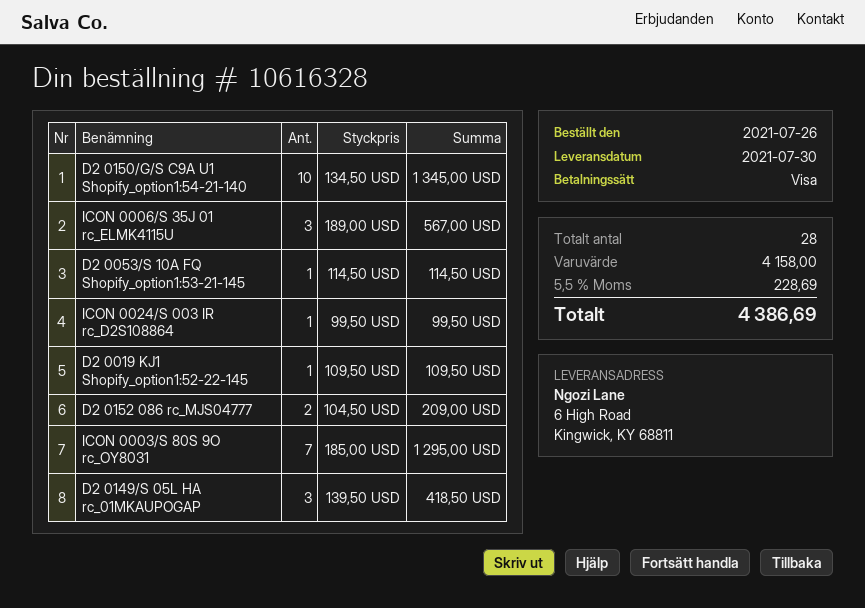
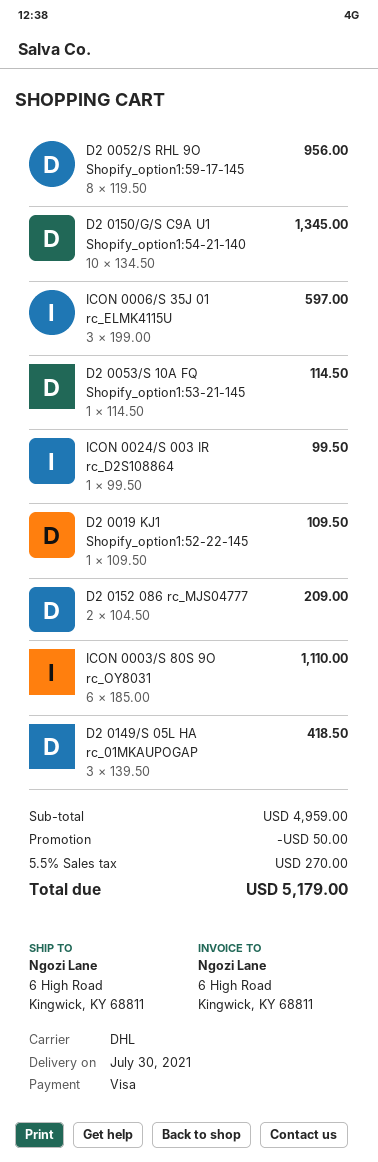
ICON 0006/S 35J 01 rc_ELMK4115U: 3 x 189.00 = 567.00 -> 3 x 199.00 = 597.00
ICON 0003/S 80S 9O rc_OY8031: 7 x 185.00 = 1295.00 -> 6 x 185.00 = 1110.00
D2 0052/S RHL 9O Shopify_option1:59-17-145: none -> 8 x 119.50 = 956.00
subtotal: 4158.00 -> 4959.00
discount: none -> 50.00
tax: 5.5% = 228.69 -> 5.5% = 270.00
total: 4386.69 -> 5179.00

